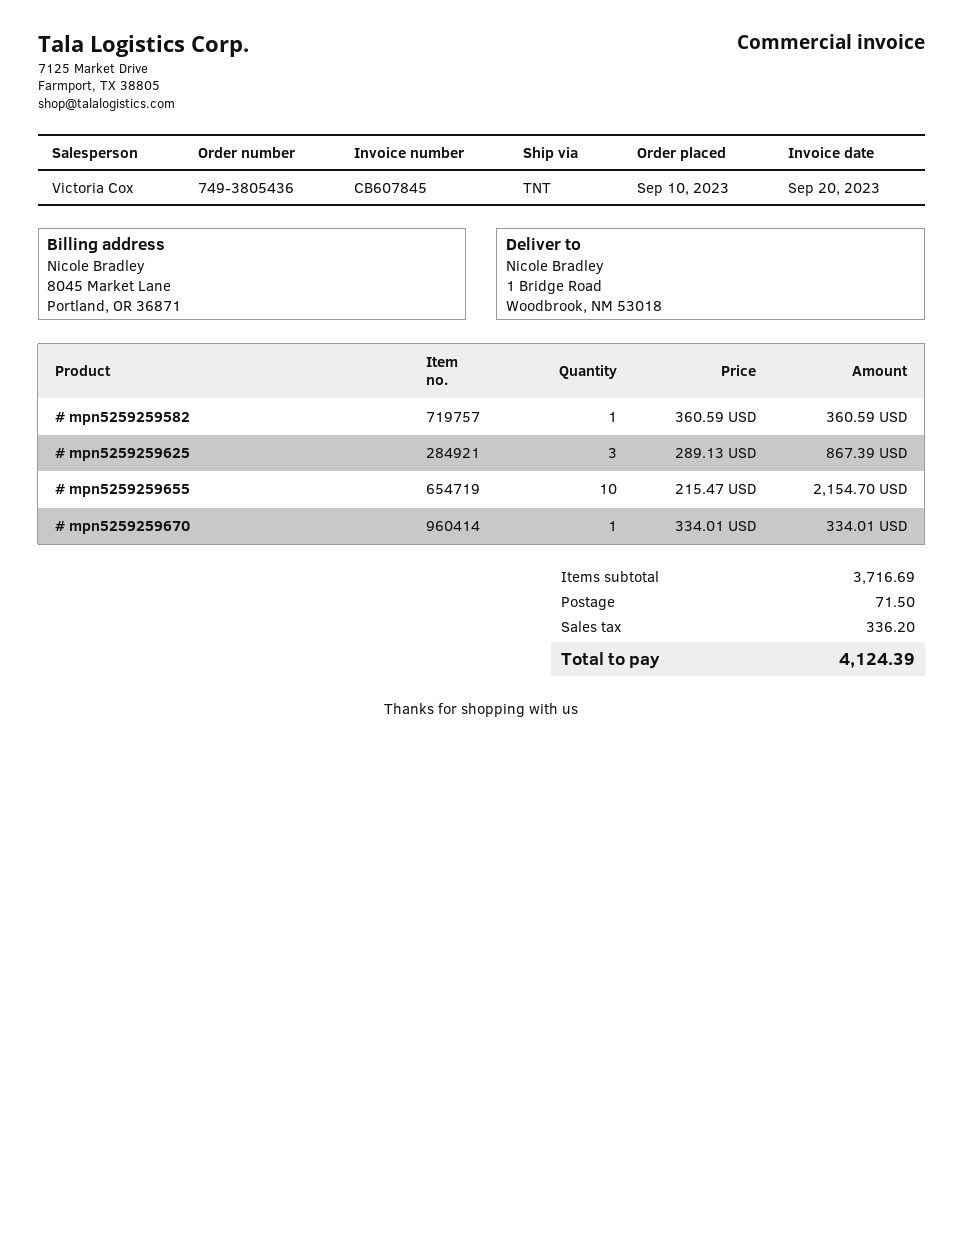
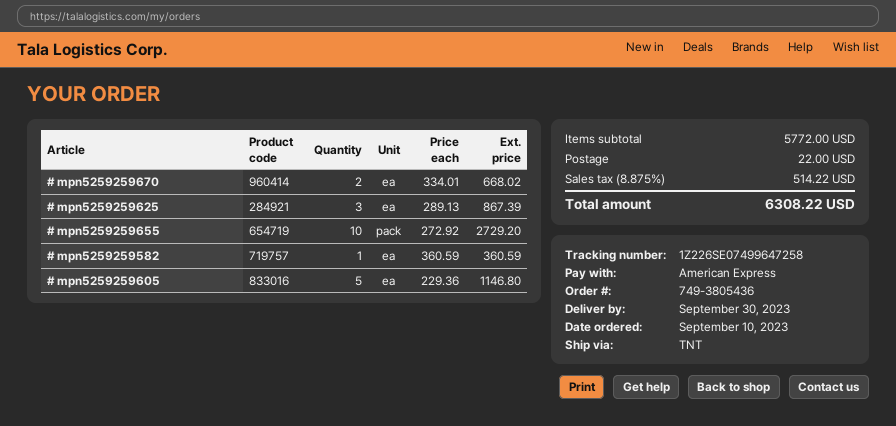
# mpn5259259655: 10 x 215.47 = 2154.70 -> 10 x 272.92 = 2729.20
# mpn5259259670: 1 x 334.01 = 334.01 -> 2 x 334.01 = 668.02
# mpn5259259605: none -> 5 x 229.36 = 1146.80
subtotal: 3716.69 -> 5772.00
shipping: 71.50 -> 22.00
tax: 336.20 -> 514.22
total: 4124.39 -> 6308.22

